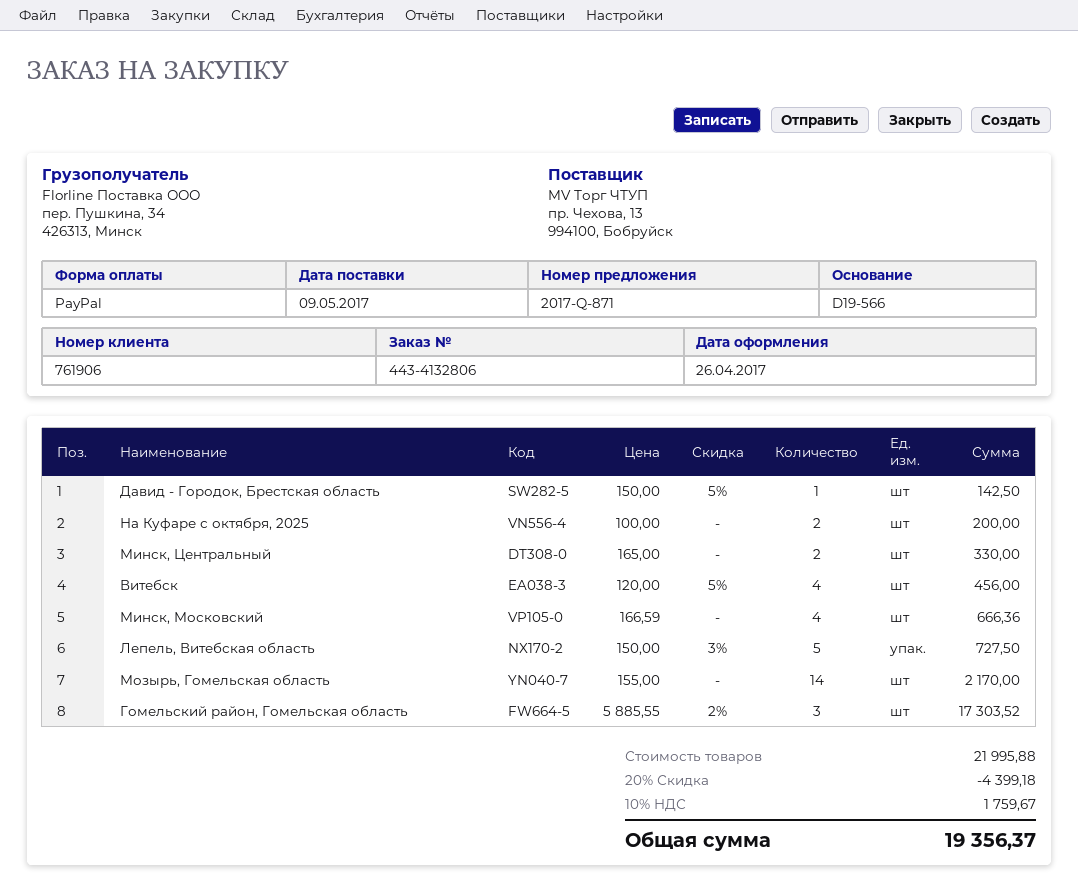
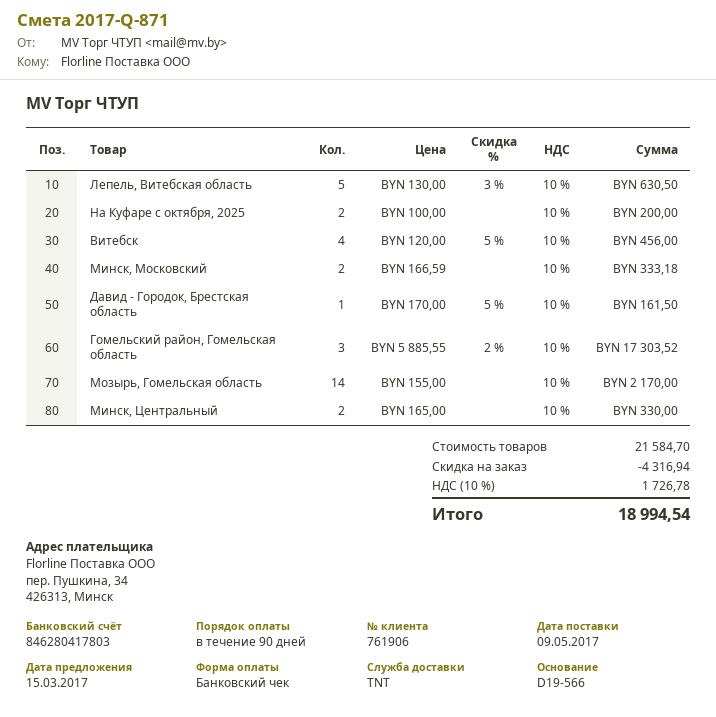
payment method: PayPal -> cheque
Давид - Городок, Брестская область: 1 x 150.00 - 5% = 142.50 -> 1 x 170.00 - 5% = 161.50
Минск, Московский: 4 x 166.59 = 666.36 -> 2 x 166.59 = 333.18
Лепель, Витебская область: 5 x 150.00 - 3% = 727.50 -> 5 x 130.00 - 3% = 630.50
subtotal: 21995.88 -> 21584.70
discount: 4399.18 -> 4316.94
tax: 10% = 1759.67 -> 10% = 1726.78
total: 19356.37 -> 18994.54

